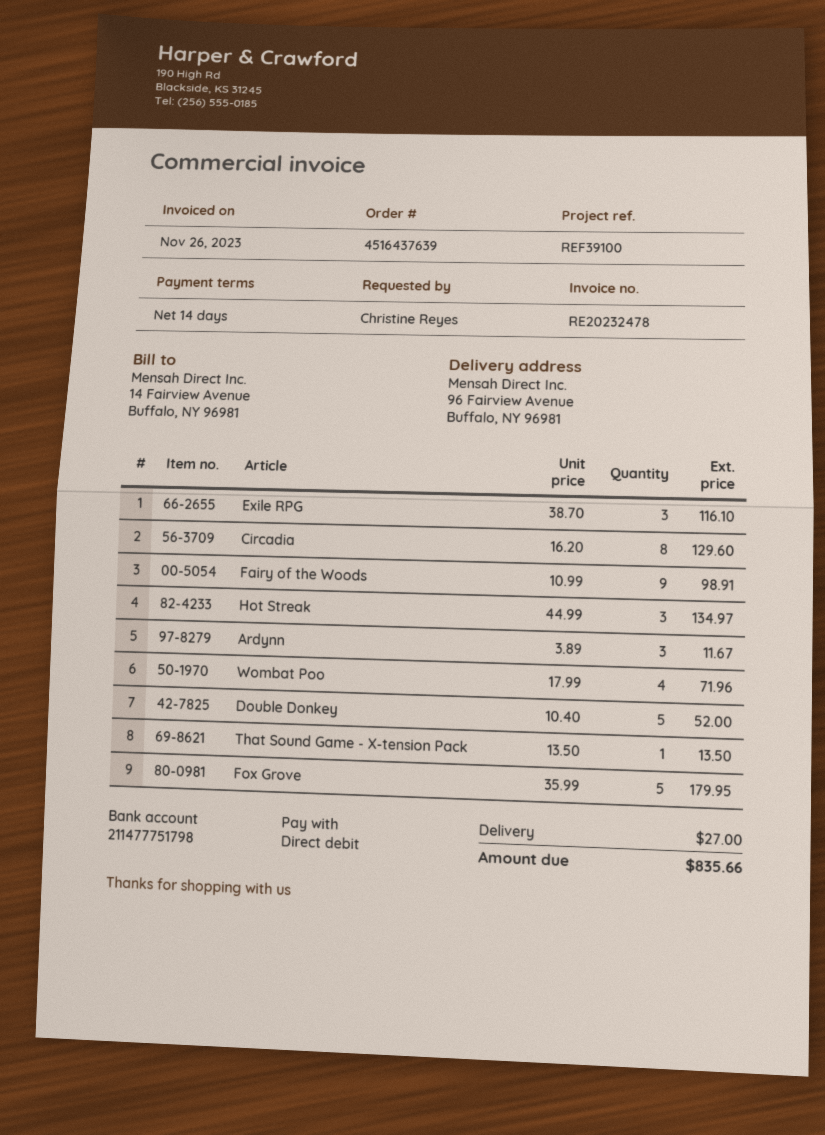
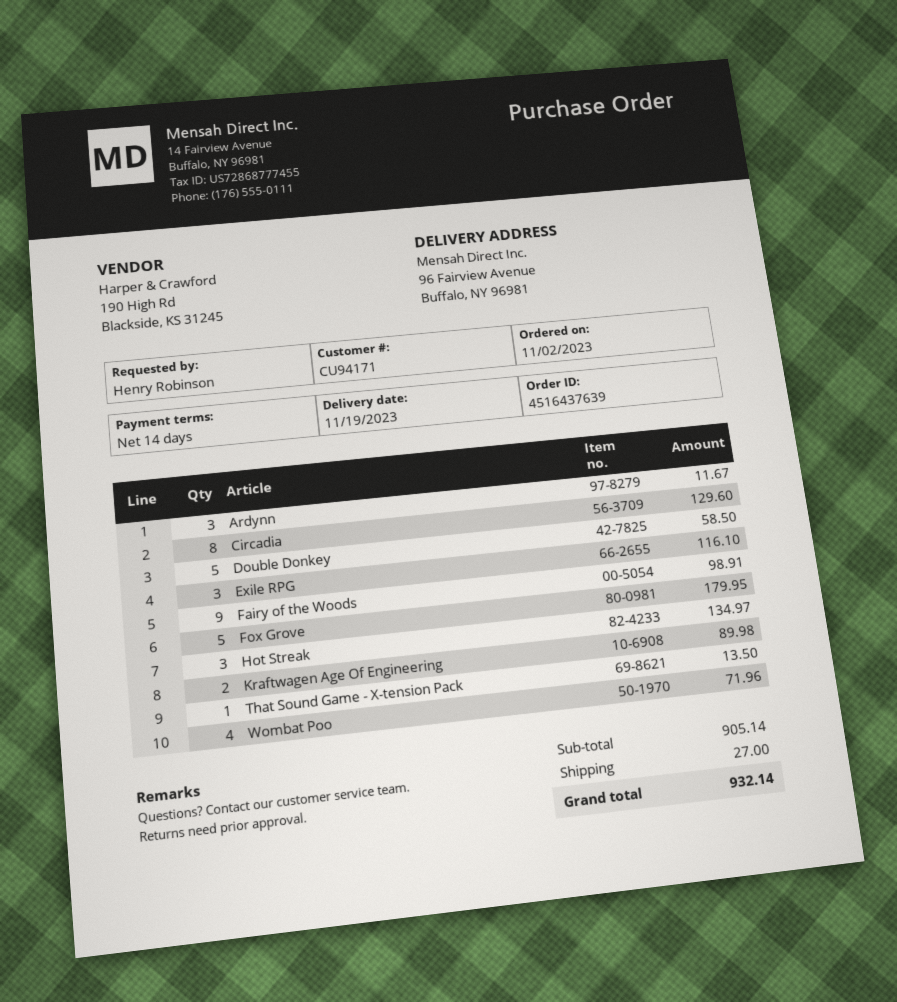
ordered by: Christine Reyes -> Henry Robinson
Double Donkey: 5 for 52.00 -> 5 for 58.50
Kraftwagen Age Of Engineering: none -> 2 for 89.98
total: 835.66 -> 932.14

